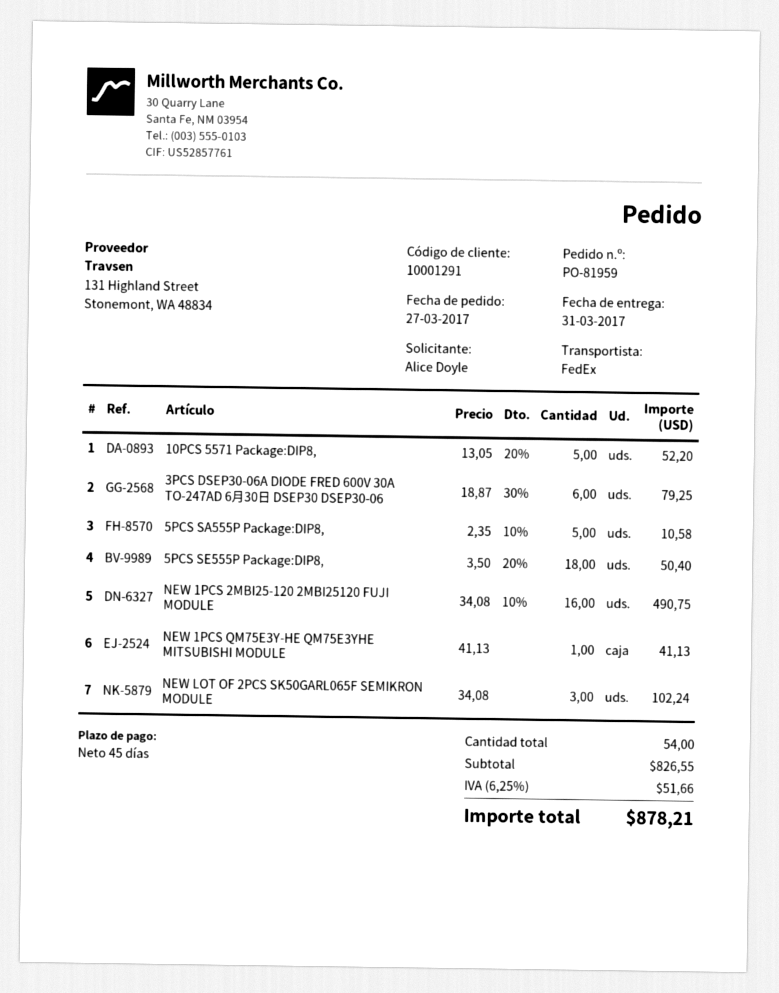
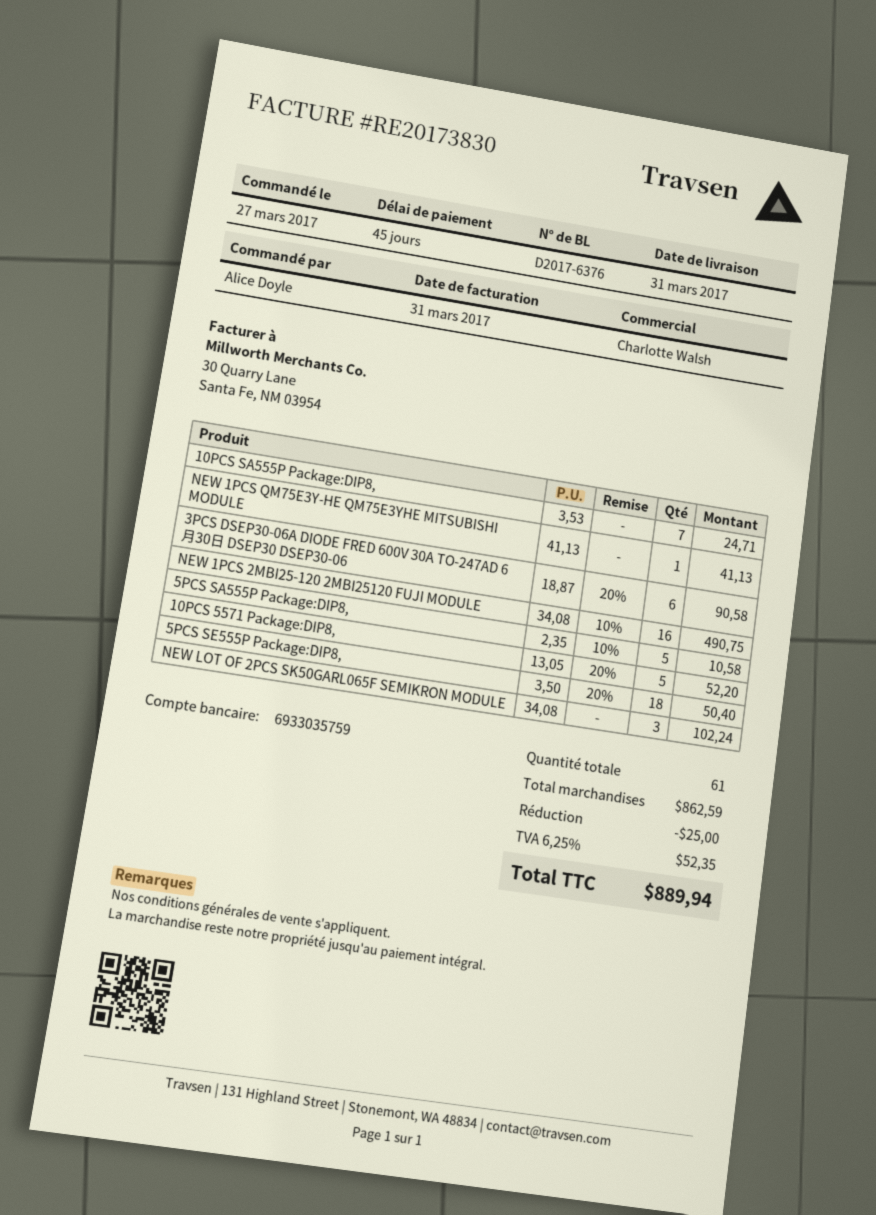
3PCS DSEP30-06A DIODE FRED 600V 30A TO-247AD 6月30日 DSEP30 DSEP30-06: 6 x 18.87 - 30% = 79.25 -> 6 x 18.87 - 20% = 90.58
10PCS SA555P Package:DIP8,: none -> 7 x 3.53 = 24.71
total quantity: 54 -> 61
subtotal: 826.55 -> 862.59
discount: none -> 25.00
tax: 6.25% = 51.66 -> 6.25% = 52.35
total: 878.21 -> 889.94

